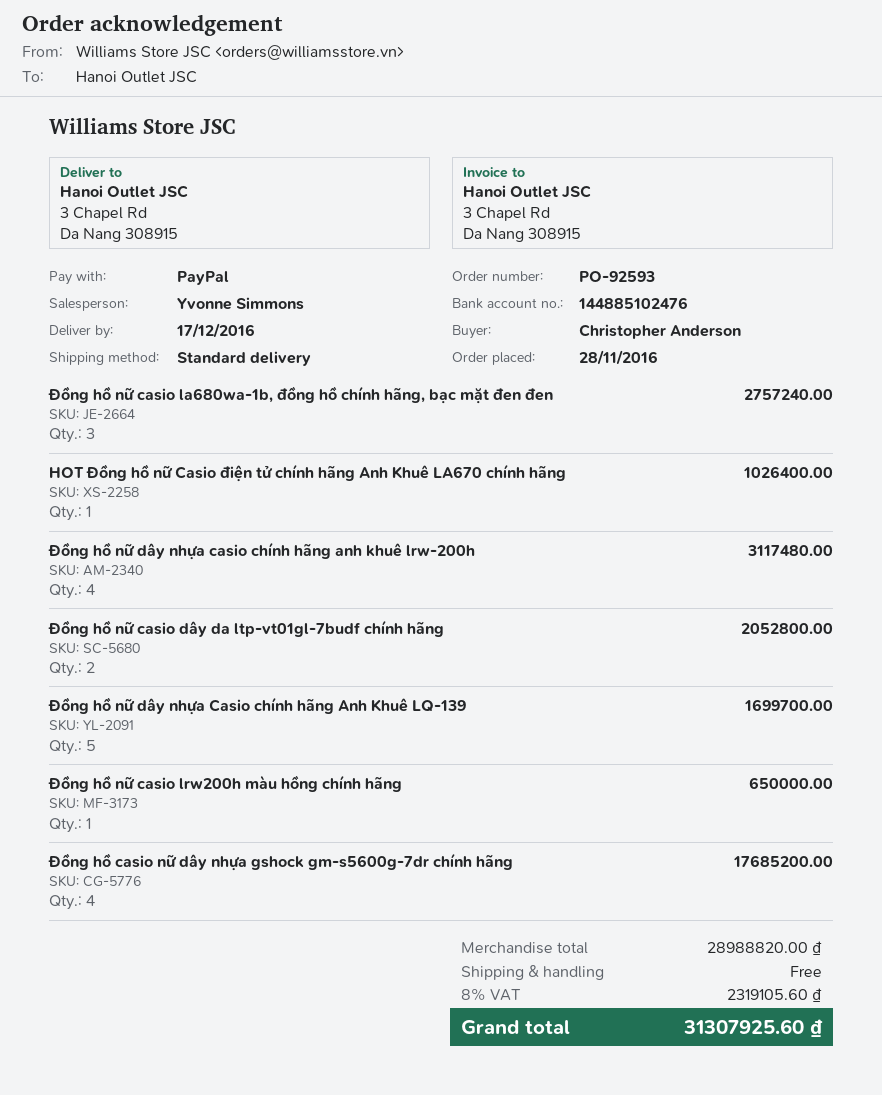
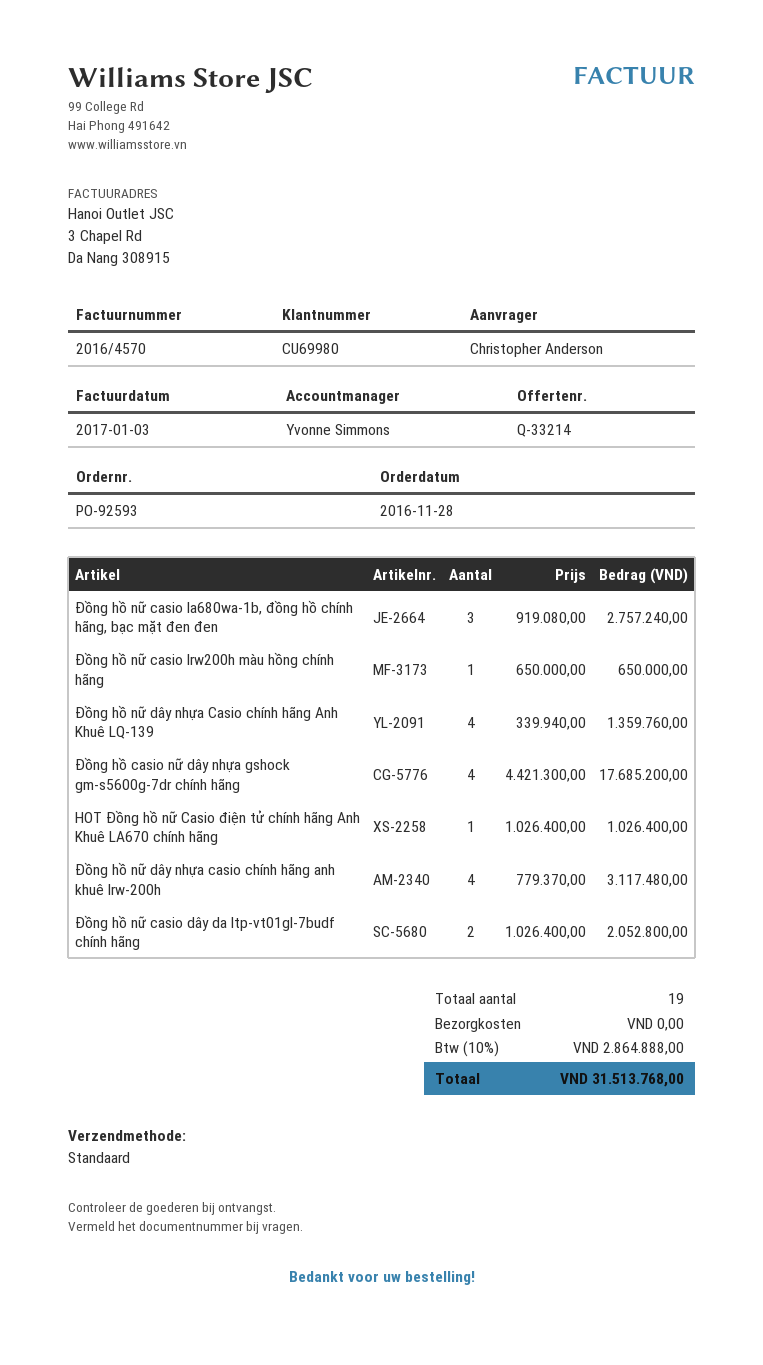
Đồng hồ nữ dây nhựa Casio chính hãng Anh Khuê LQ-139: 5 for 1699700.00 -> 4 for 1359760.00
tax: 8% = 2319105.60 -> 10% = 2864888.00
total: 31307925.60 -> 31513768.00

